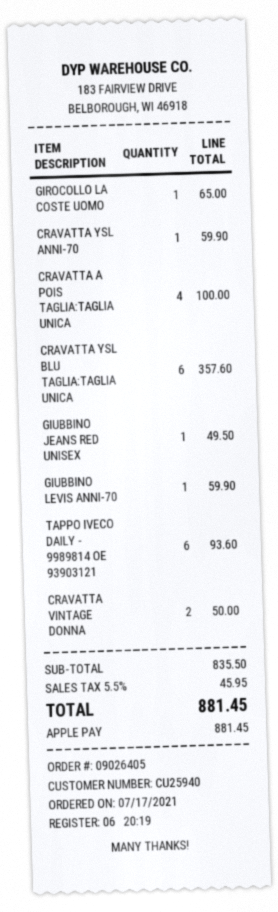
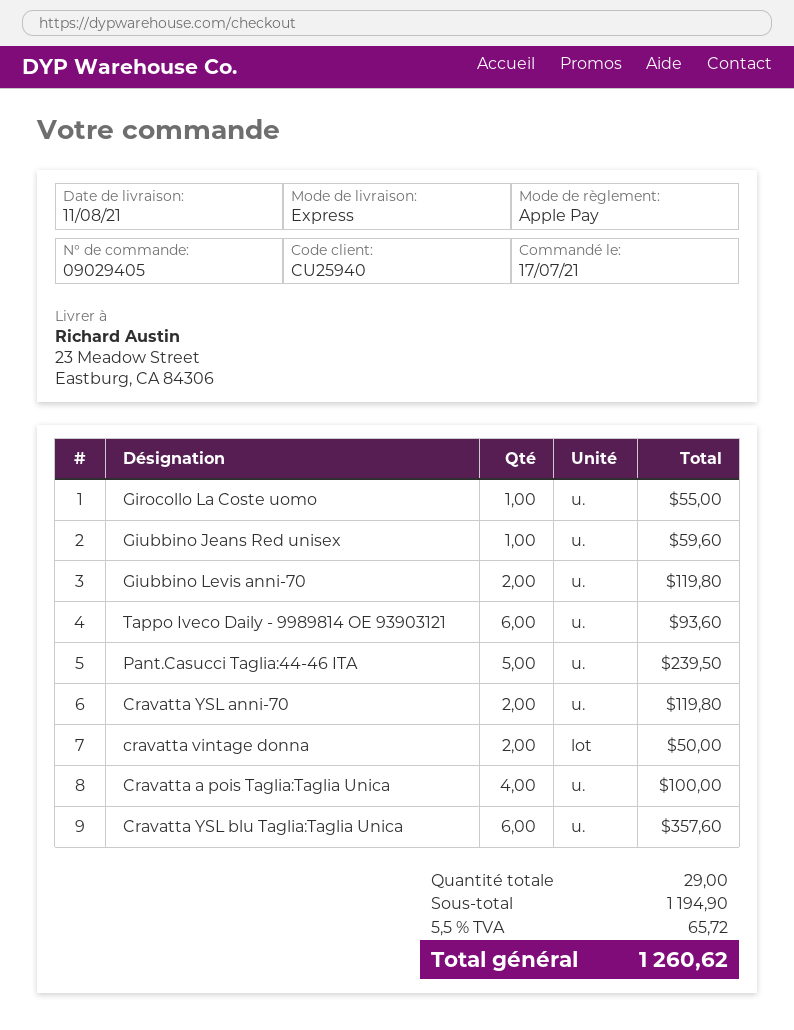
order number: 09026405 -> 09029405
GIROCOLLO LA COSTE UOMO: 1 for 65.00 -> 1 for 55.00
CRAVATTA YSL ANNI-70: 1 for 59.90 -> 2 for 119.80
GIUBBINO JEANS RED UNISEX: 1 for 49.50 -> 1 for 59.60
GIUBBINO LEVIS ANNI-70: 1 for 59.90 -> 2 for 119.80
Pant.Casucci Taglia:44-46 ITA: none -> 5 for 239.50
subtotal: 835.50 -> 1194.90
tax: 5.5% = 45.95 -> 5.5% = 65.72
total: 881.45 -> 1260.62

